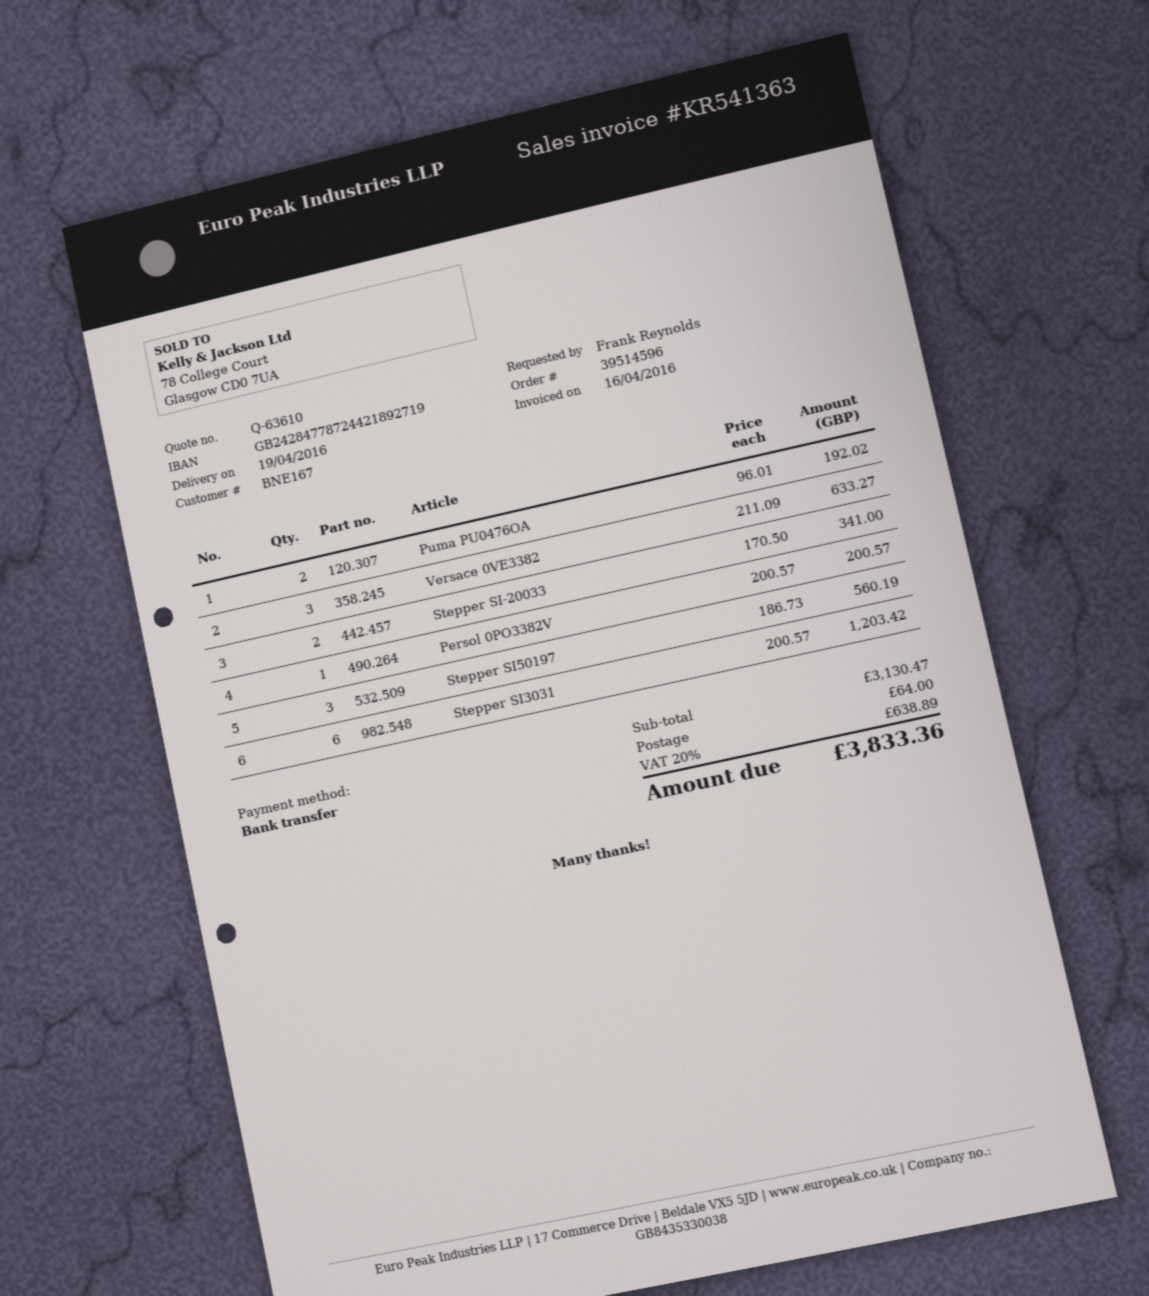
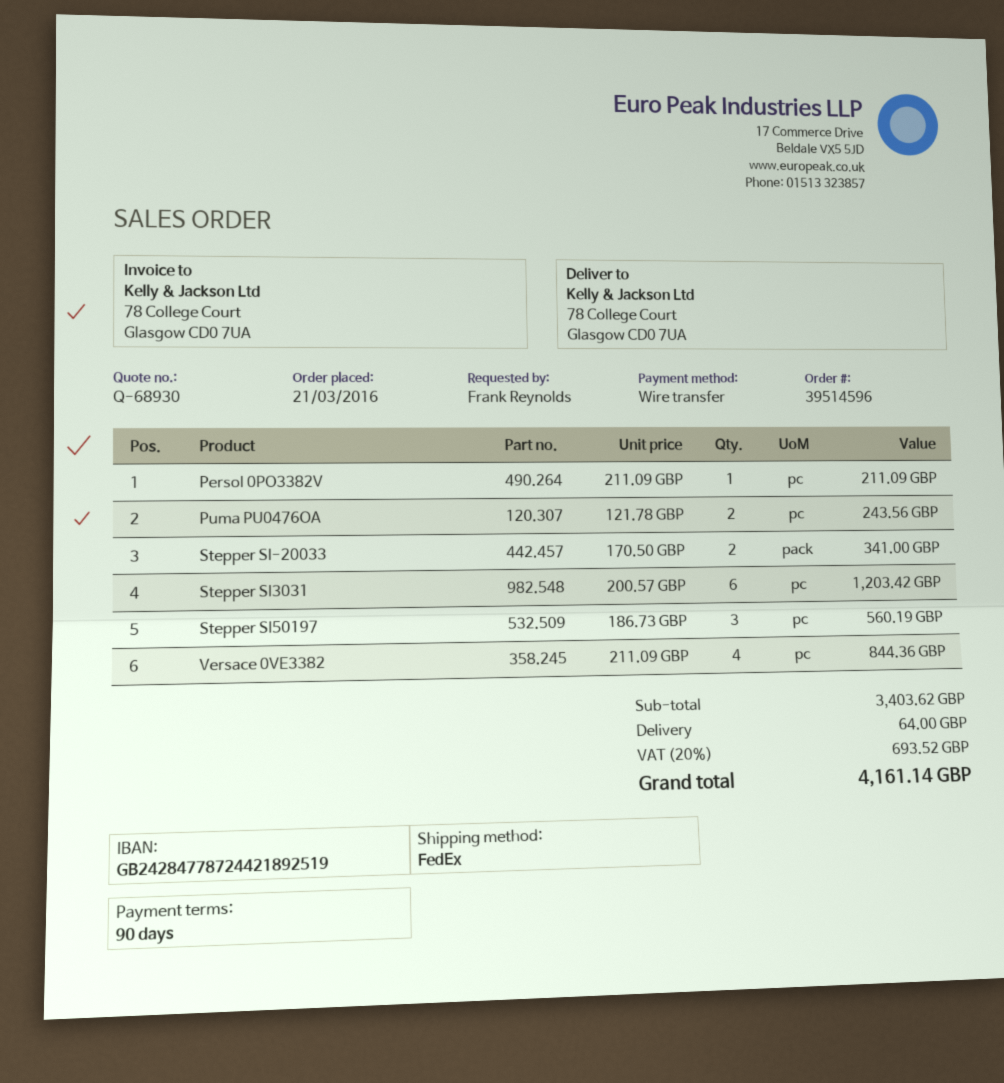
quote number: Q-63610 -> Q-68930
bank account: GB24284778724421892719 -> GB24284778724421892519
Puma PU0476OA: 2 x 96.01 = 192.02 -> 2 x 121.78 = 243.56
Versace 0VE3382: 3 x 211.09 = 633.27 -> 4 x 211.09 = 844.36
Persol 0PO3382V: 1 x 200.57 = 200.57 -> 1 x 211.09 = 211.09
subtotal: 3130.47 -> 3403.62
tax: 20% = 638.89 -> 20% = 693.52
total: 3833.36 -> 4161.14

